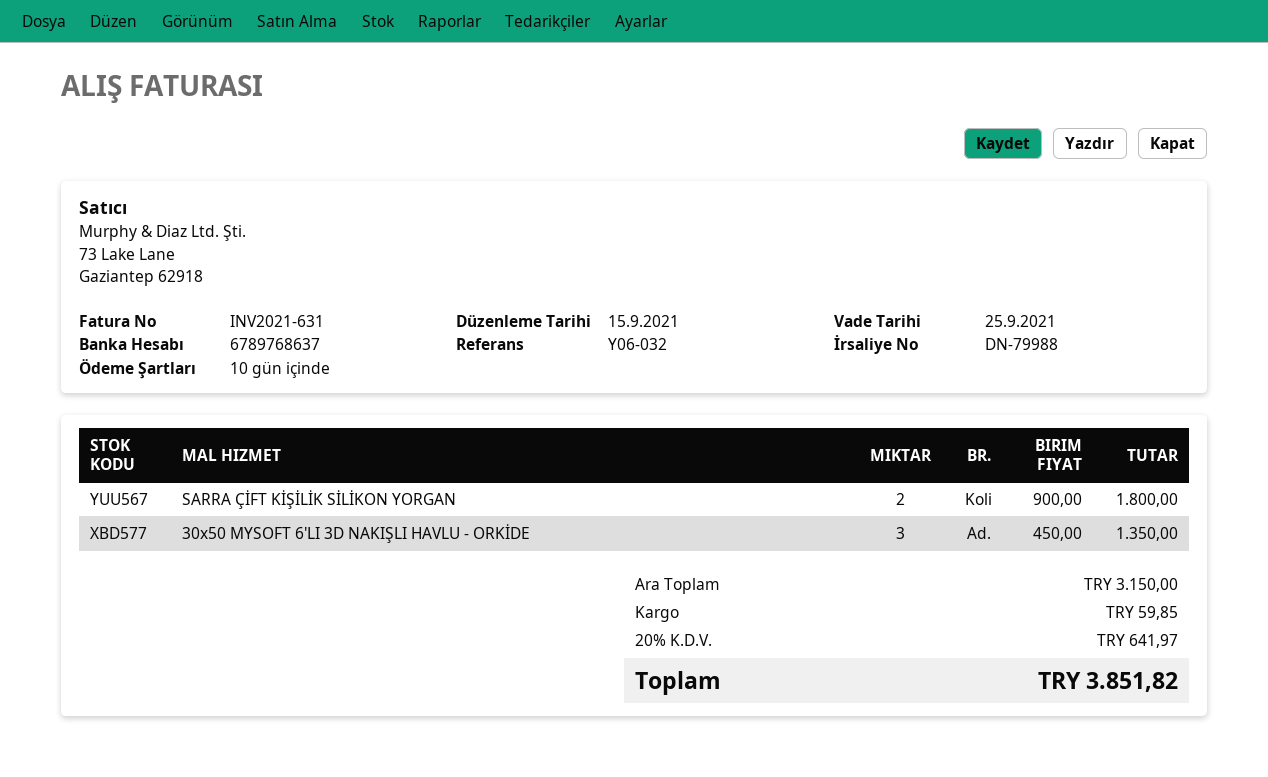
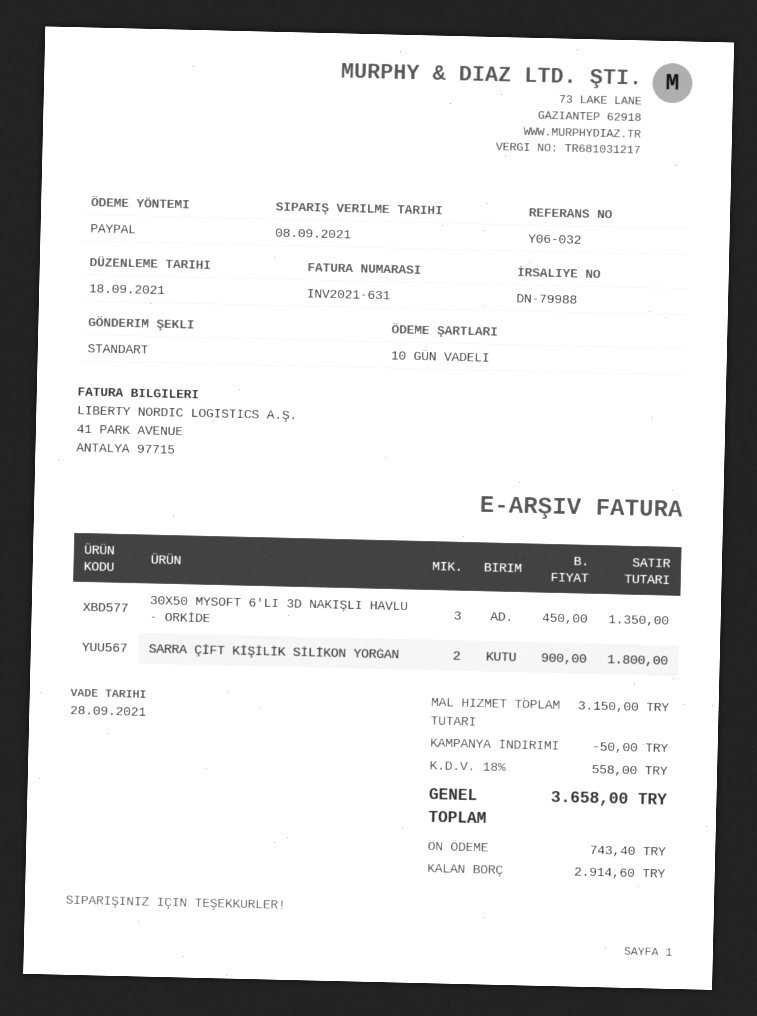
invoice date: 2021-09-15 -> 2021-09-18
due date: 2021-09-25 -> 2021-09-28
discount: none -> 50.00
shipping: 59.85 -> none
tax: 20% = 641.97 -> 18% = 558.00
total: 3851.82 -> 3658.00

